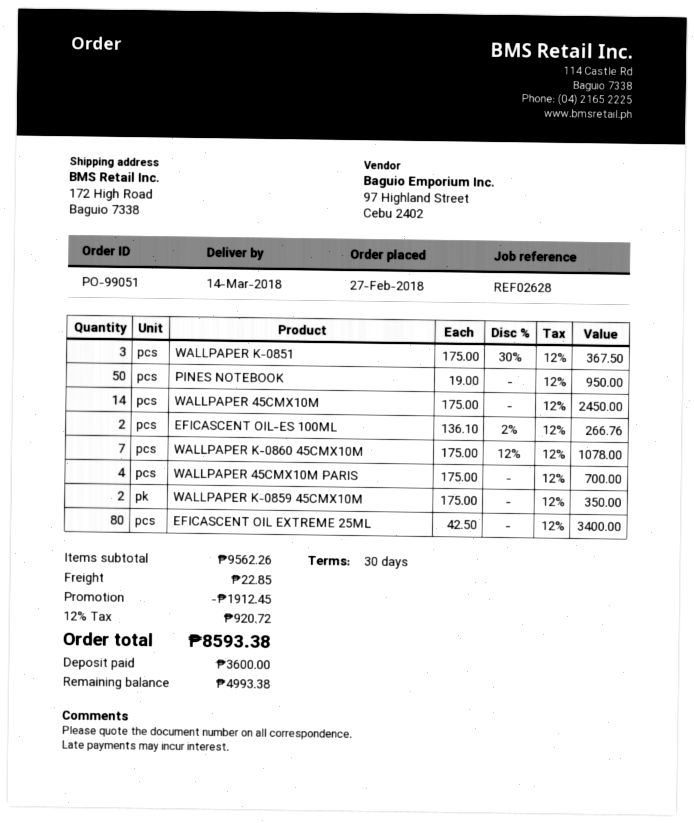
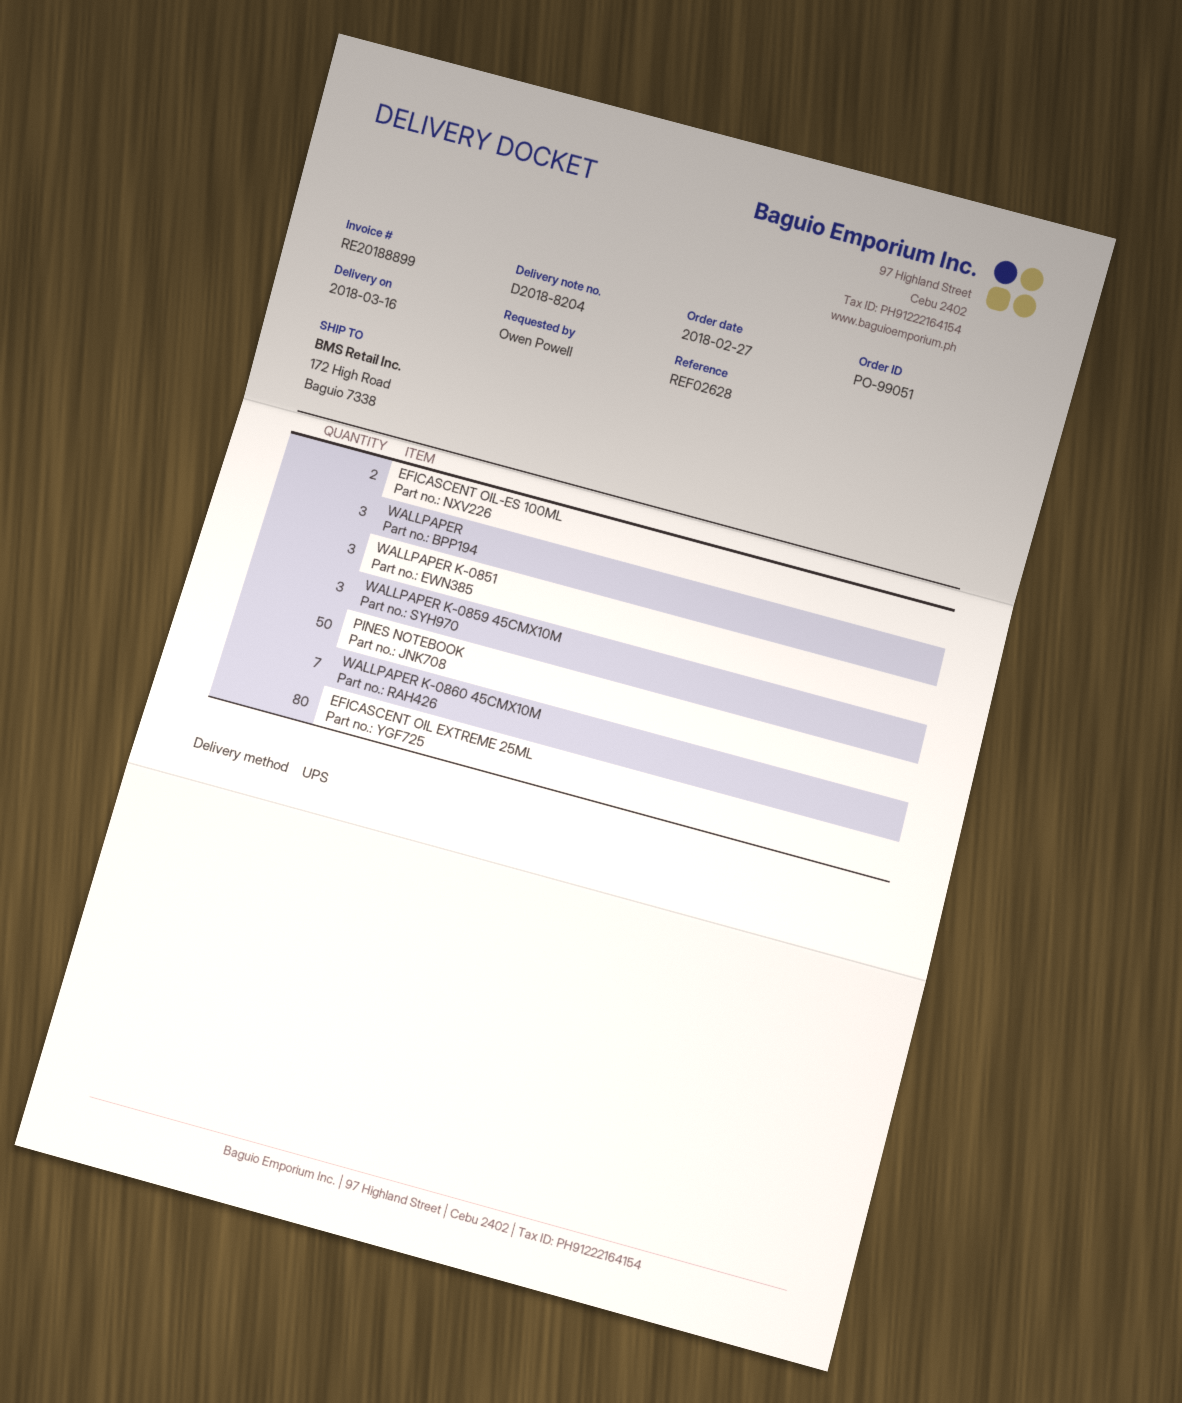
delivery date: 2018-03-14 -> 2018-03-16
WALLPAPER 45CMX10M: 14 -> none
WALLPAPER 45CMX10M PARIS: 4 -> none
WALLPAPER K-0859 45CMX10M: 2 -> 3
WALLPAPER: none -> 3

